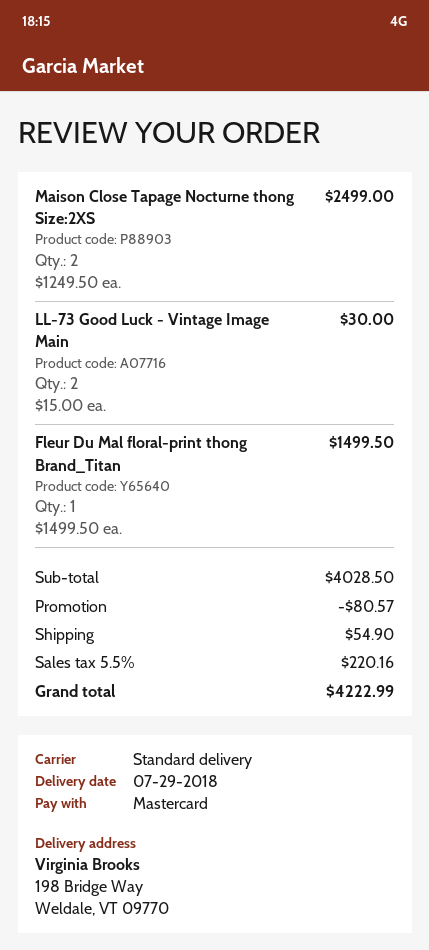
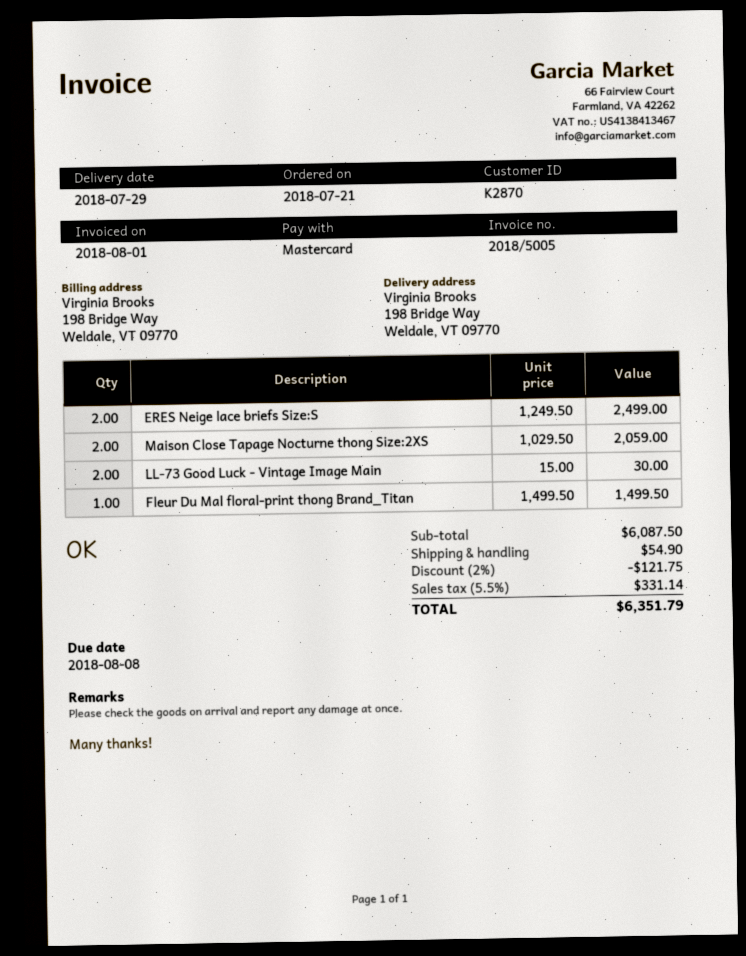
Maison Close Tapage Nocturne thong Size:2XS: 2 x 1249.50 = 2499.00 -> 2 x 1029.50 = 2059.00
ERES Neige lace briefs Size:S: none -> 2 x 1249.50 = 2499.00
subtotal: 4028.50 -> 6087.50
discount: 80.57 -> 121.75
tax: 5.5% = 220.16 -> 5.5% = 331.14
total: 4222.99 -> 6351.79

